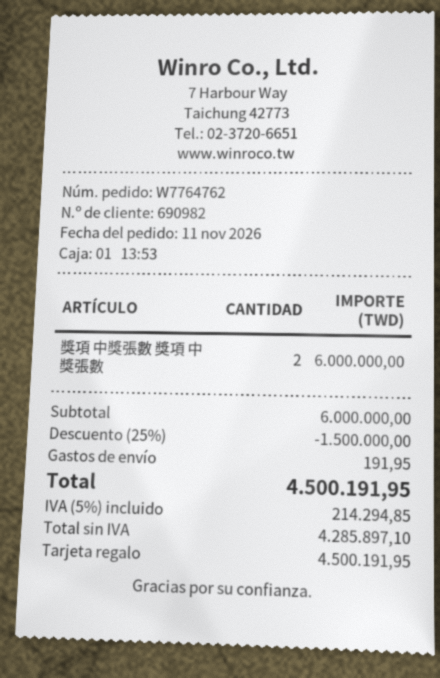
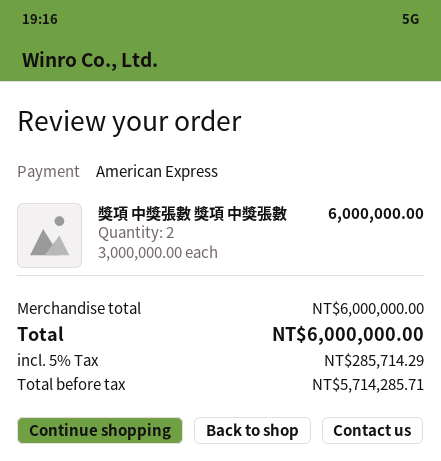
payment method: gift card -> American Express
discount: 25% = 1500000.00 -> none
shipping: 191.95 -> none
net: 4285897.10 -> 5714285.71
tax: 5% = 214294.85 -> 5% = 285714.29
total: 4500191.95 -> 6000000.00

